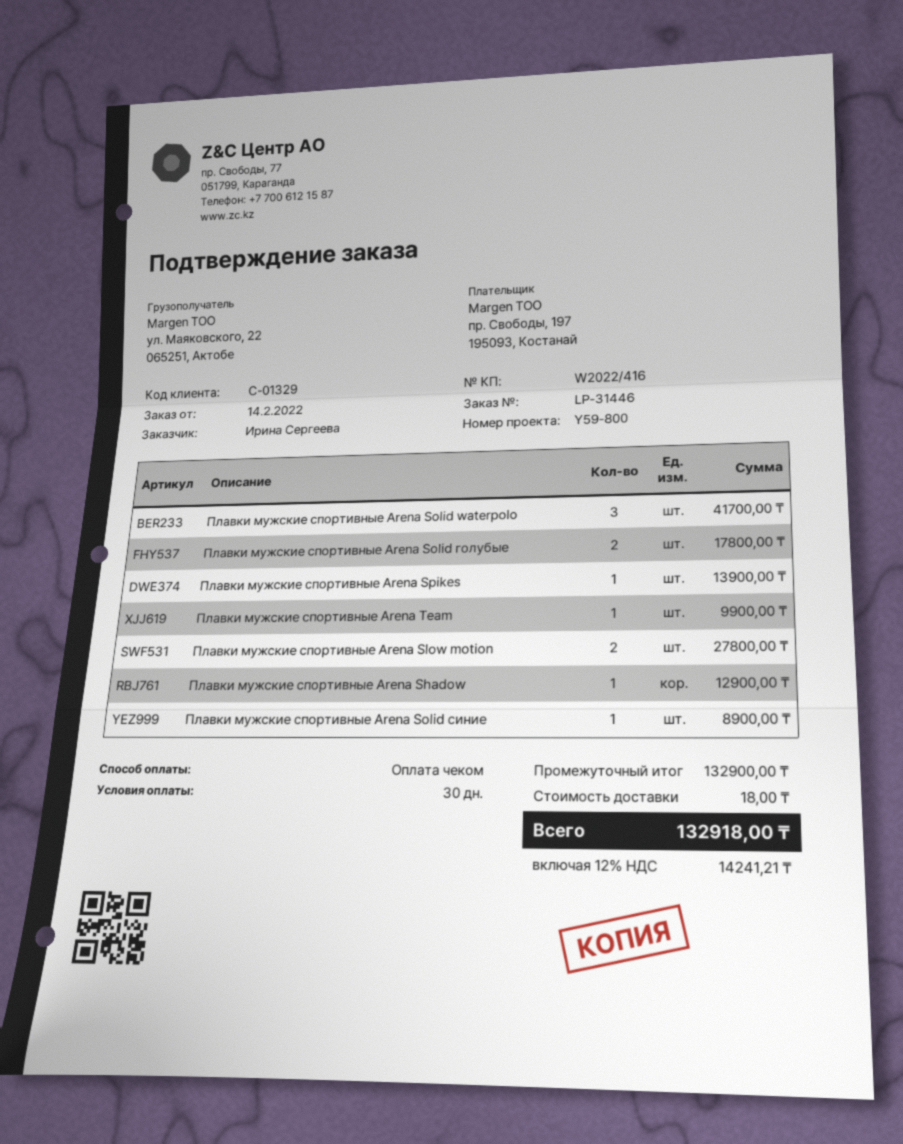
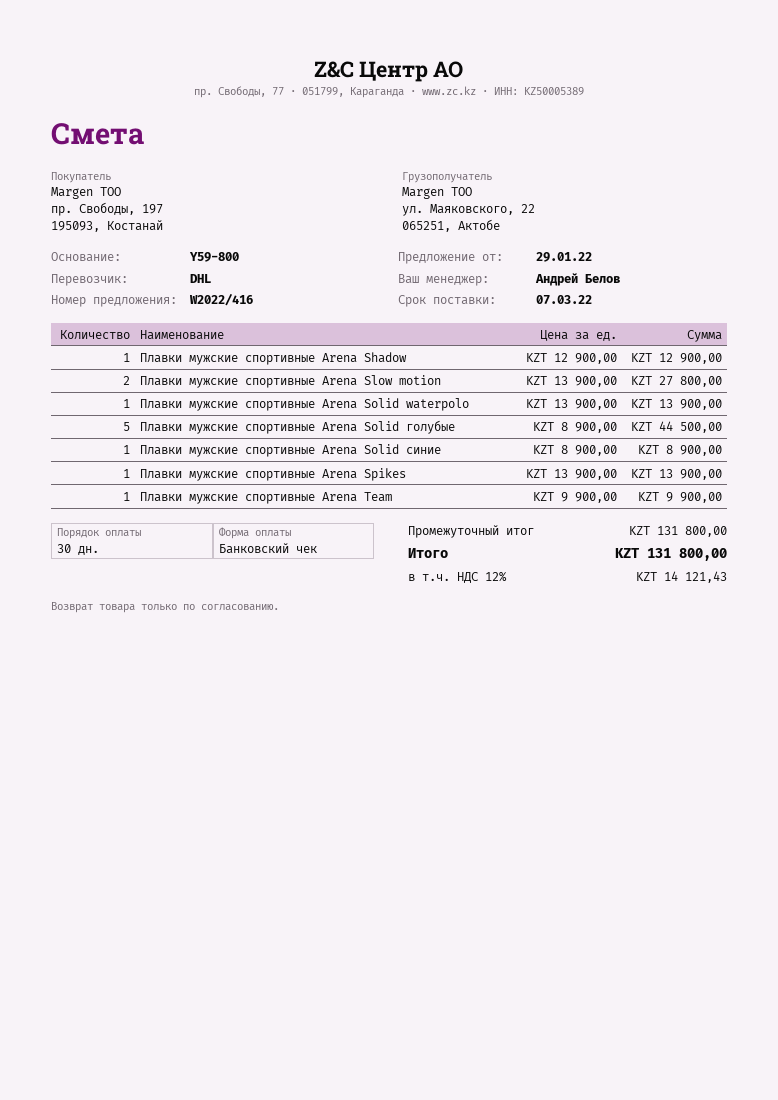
Плавки мужские спортивные Arena Solid waterpolo: 3 for 41700.00 -> 1 for 13900.00
Плавки мужские спортивные Arena Solid голубые: 2 for 17800.00 -> 5 for 44500.00
subtotal: 132900.00 -> 131800.00
shipping: 18.00 -> none
tax: 12% = 14241.21 -> 12% = 14121.43
total: 132918.00 -> 131800.00

